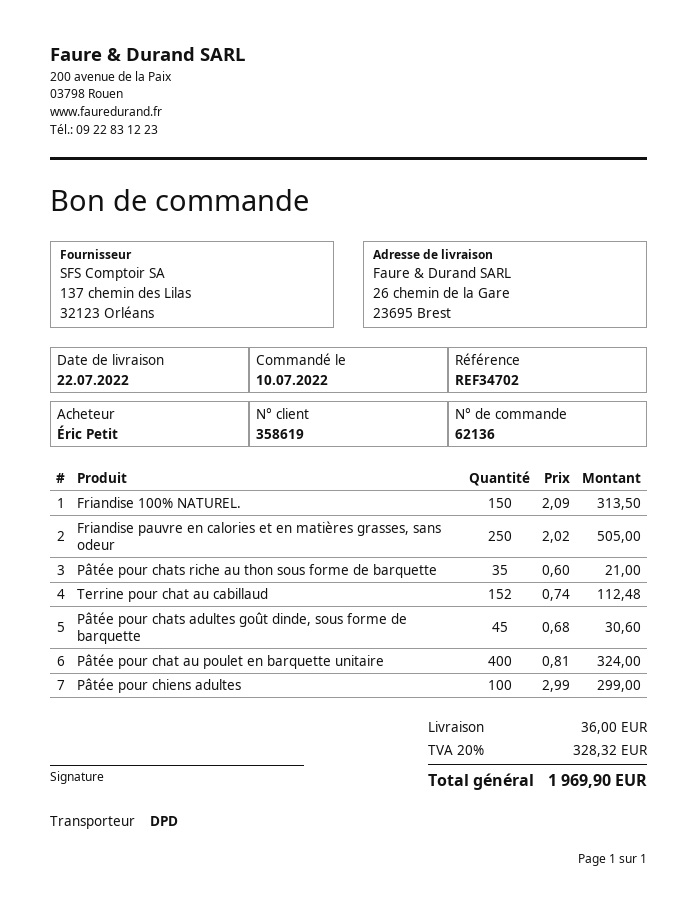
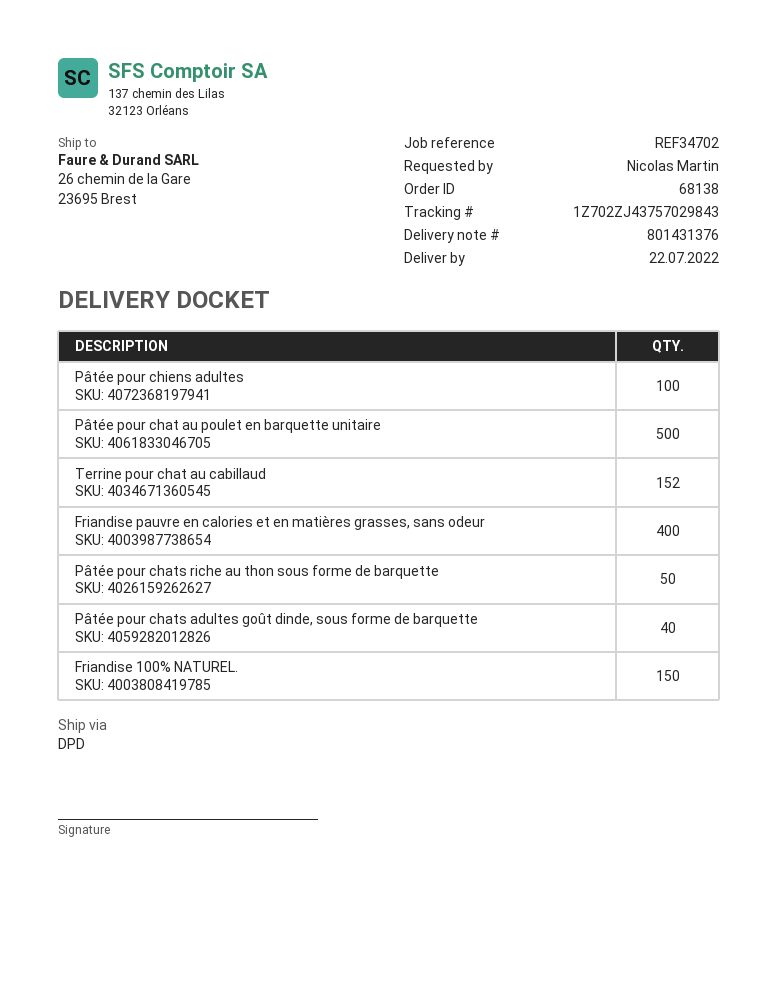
order number: 62136 -> 68138
ordered by: Éric Petit -> Nicolas Martin
Friandise pauvre en calories et en matières grasses, sans odeur: 250 -> 400
Pâtée pour chats riche au thon sous forme de barquette: 35 -> 50
Pâtée pour chats adultes goût dinde, sous forme de barquette: 45 -> 40
Pâtée pour chat au poulet en barquette unitaire: 400 -> 500

